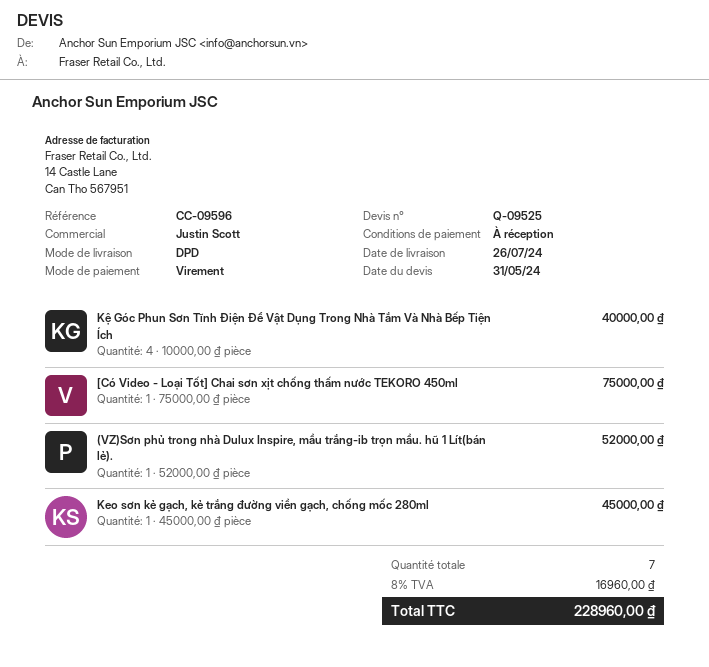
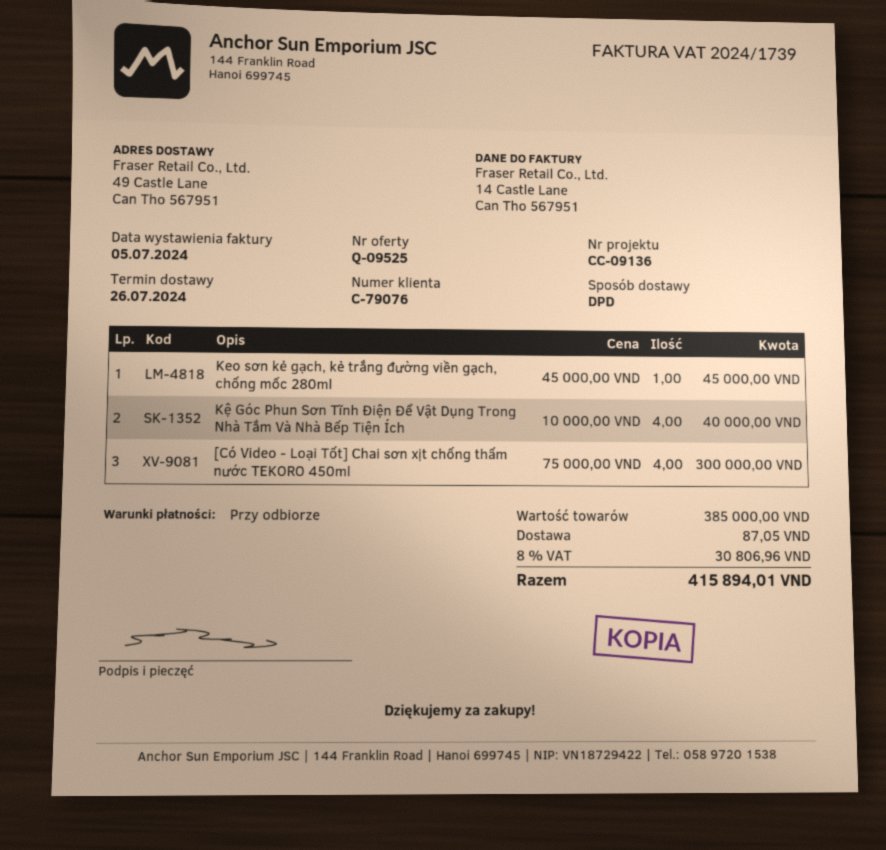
reference: CC-09596 -> CC-09136
[Có Video - Loại Tốt] Chai sơn xịt chống thấm nước TEKORO 450ml: 1 x 75000.00 = 75000.00 -> 4 x 75000.00 = 300000.00
(VZ)Sơn phủ trong nhà Dulux Inspire, mầu trắng-ib trọn mầu. hũ 1 Lít(bán lẻ).: 1 x 52000.00 = 52000.00 -> none
shipping: none -> 87.05
tax: 8% = 16960.00 -> 8% = 30806.96
total: 228960.00 -> 415894.01

